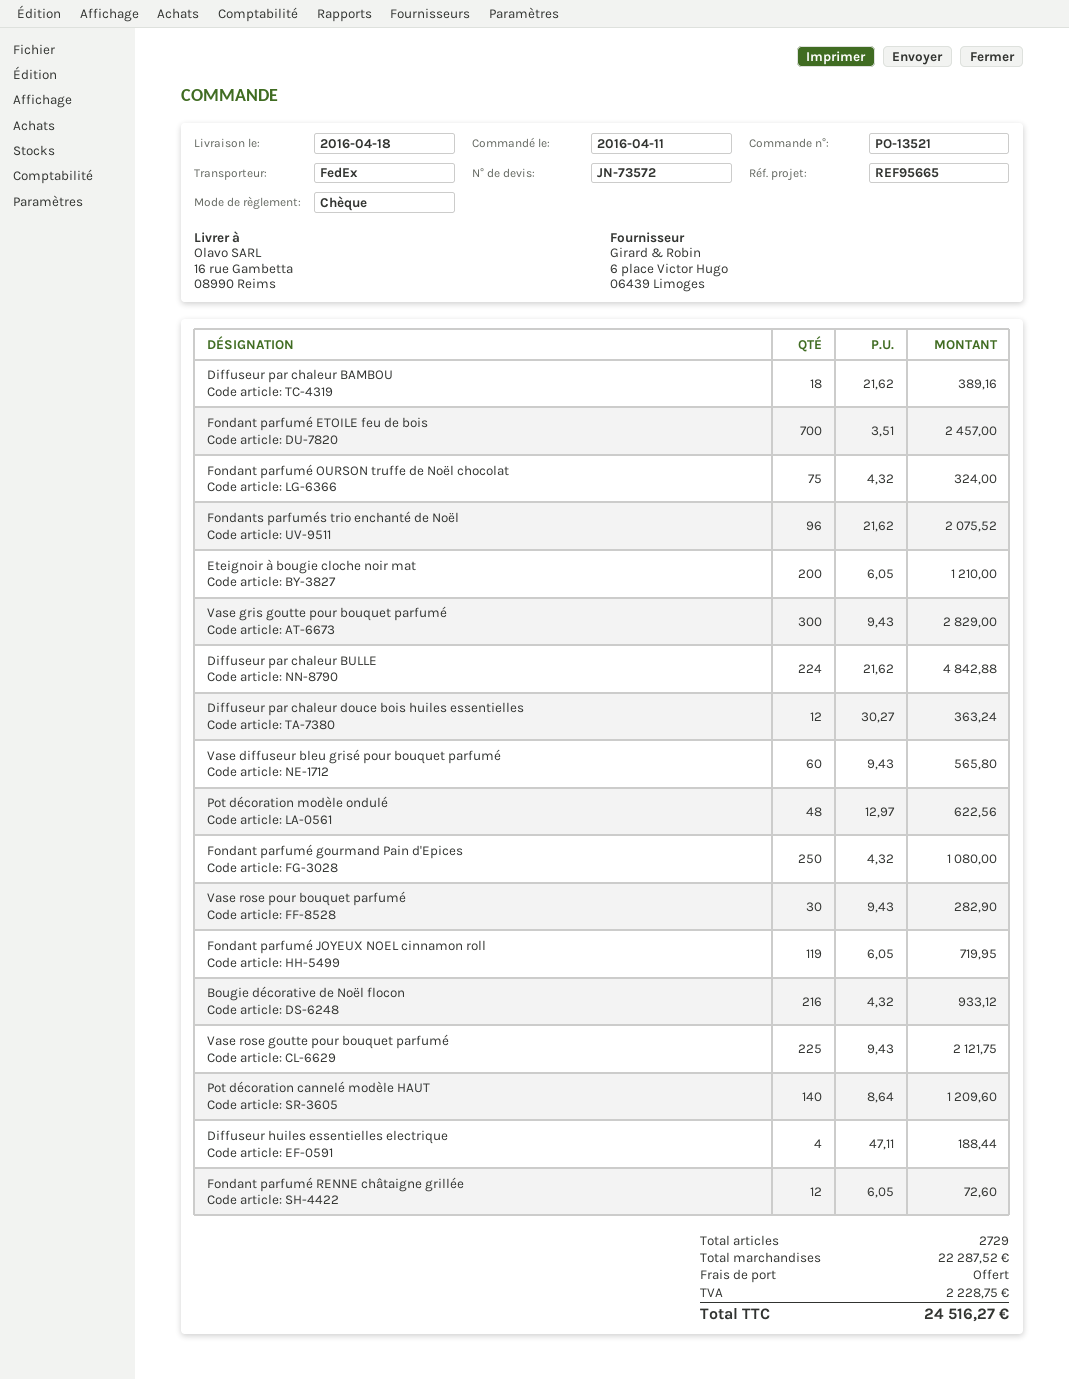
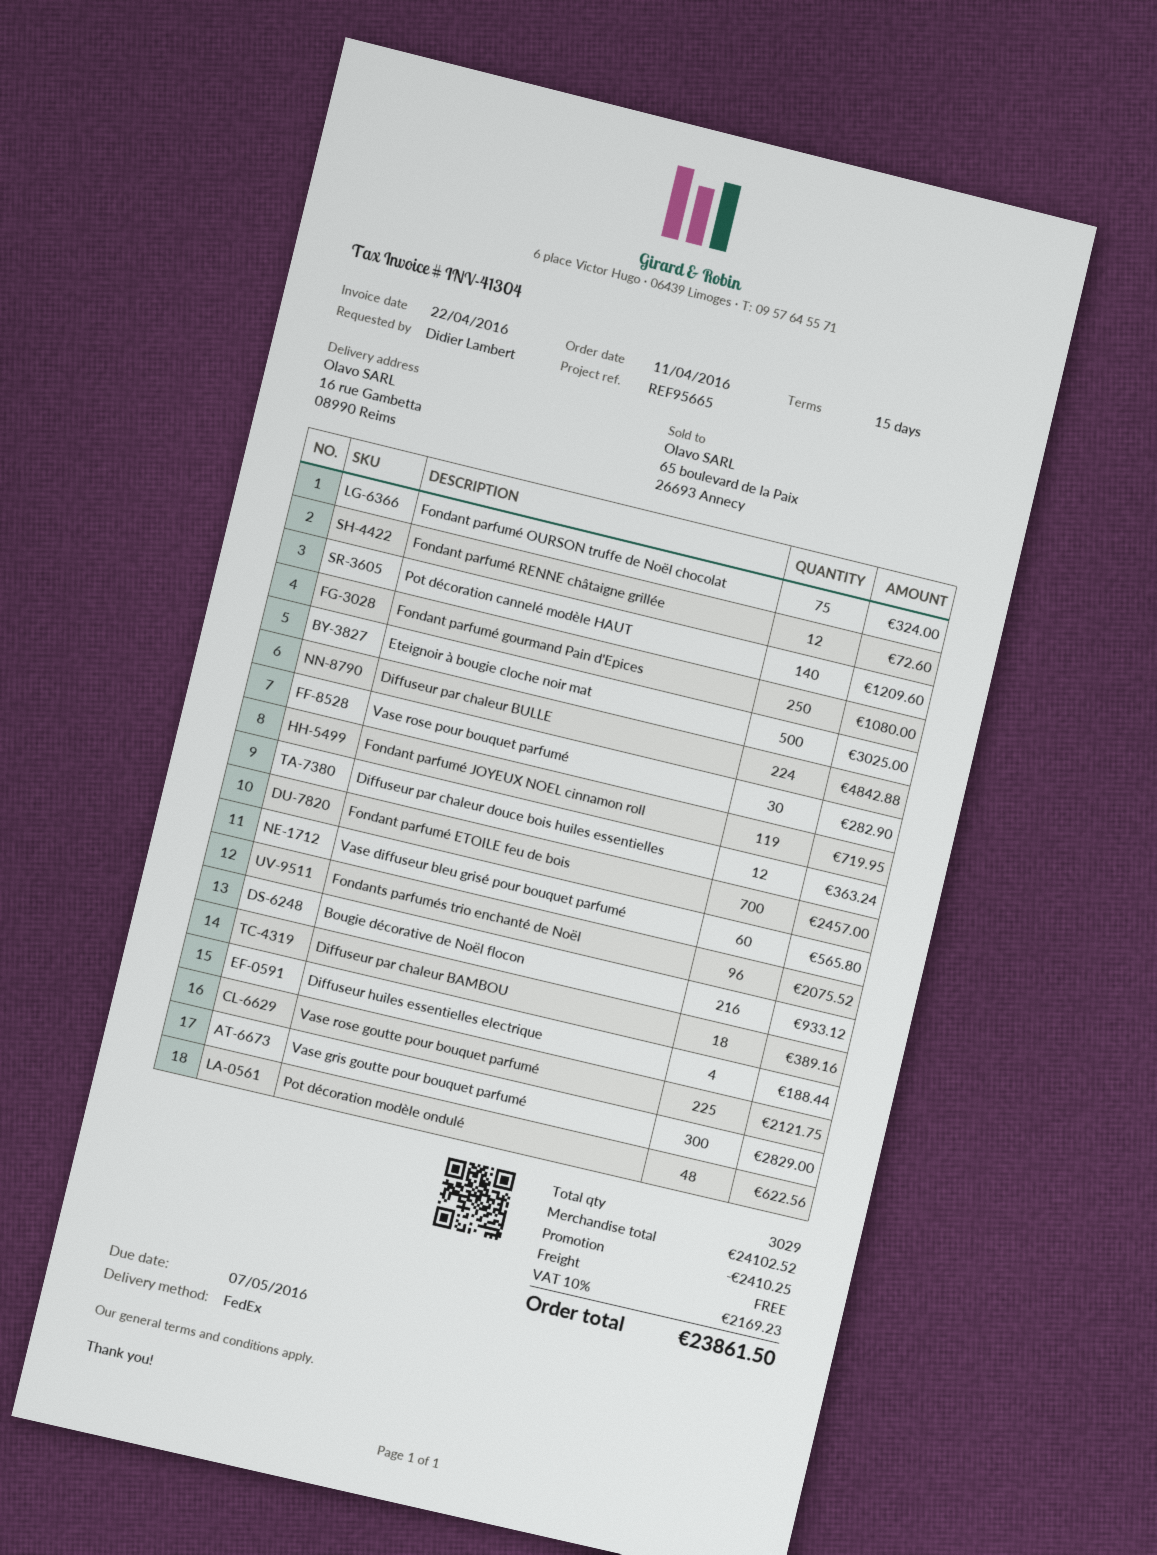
Eteignoir à bougie cloche noir mat: 200 for 1210.00 -> 500 for 3025.00
total quantity: 2729 -> 3029
subtotal: 22287.52 -> 24102.52
discount: none -> 2410.25
tax: 2228.75 -> 2169.23
total: 24516.27 -> 23861.50

